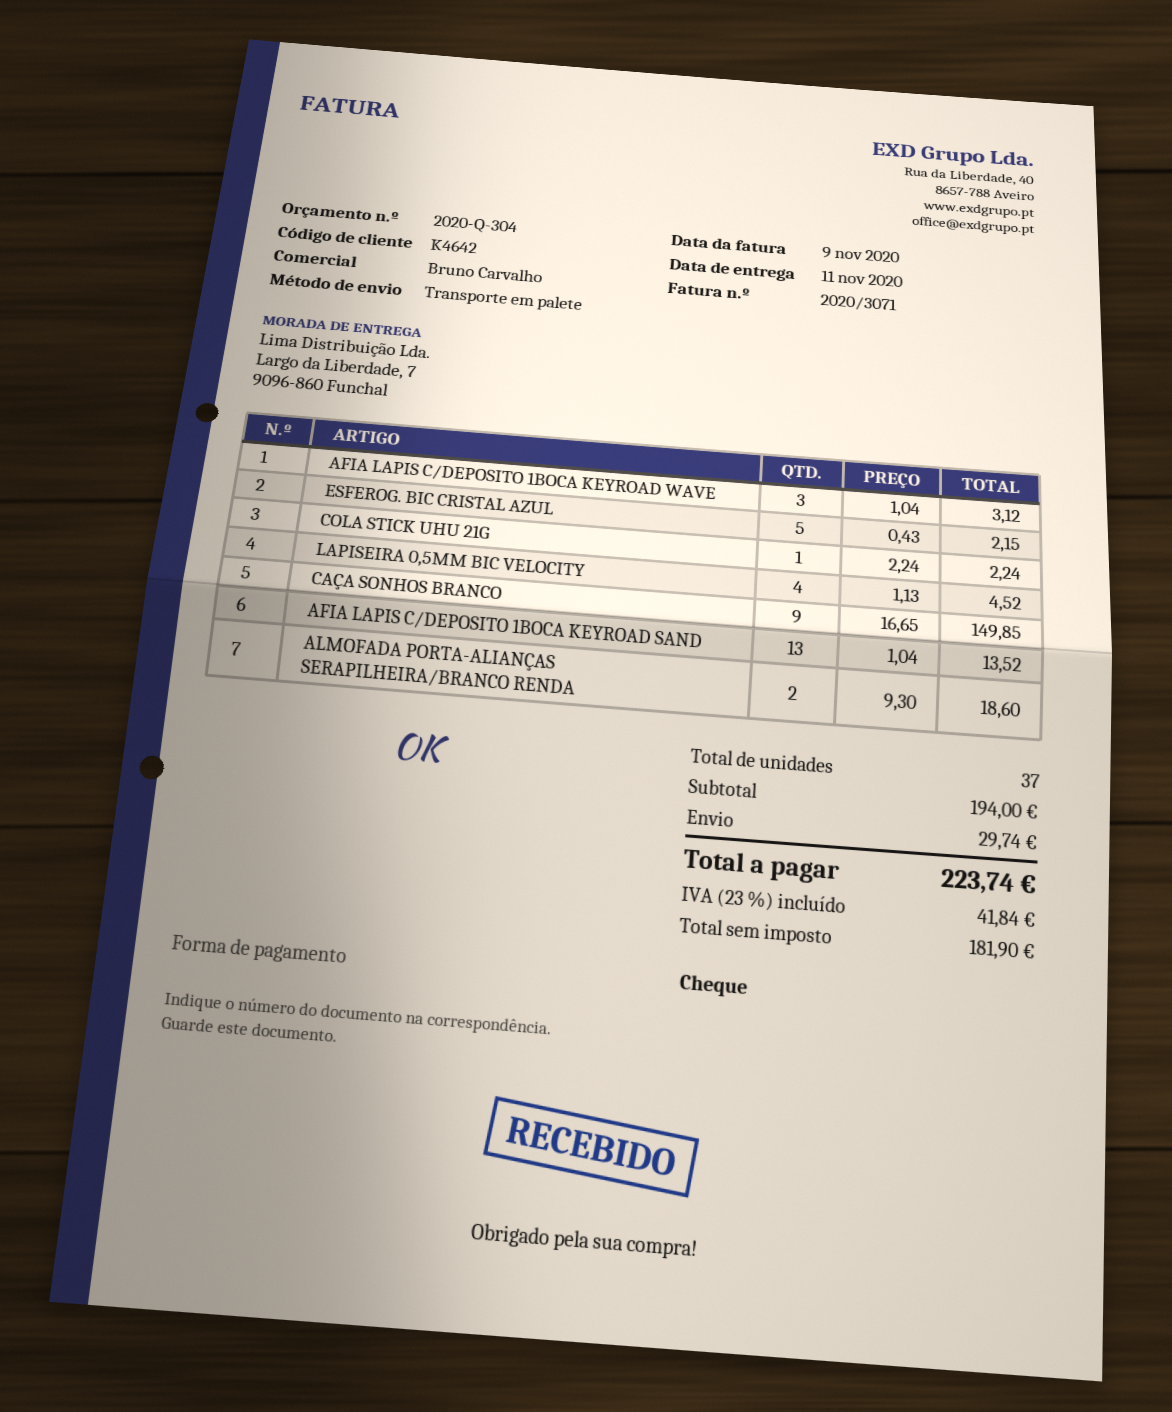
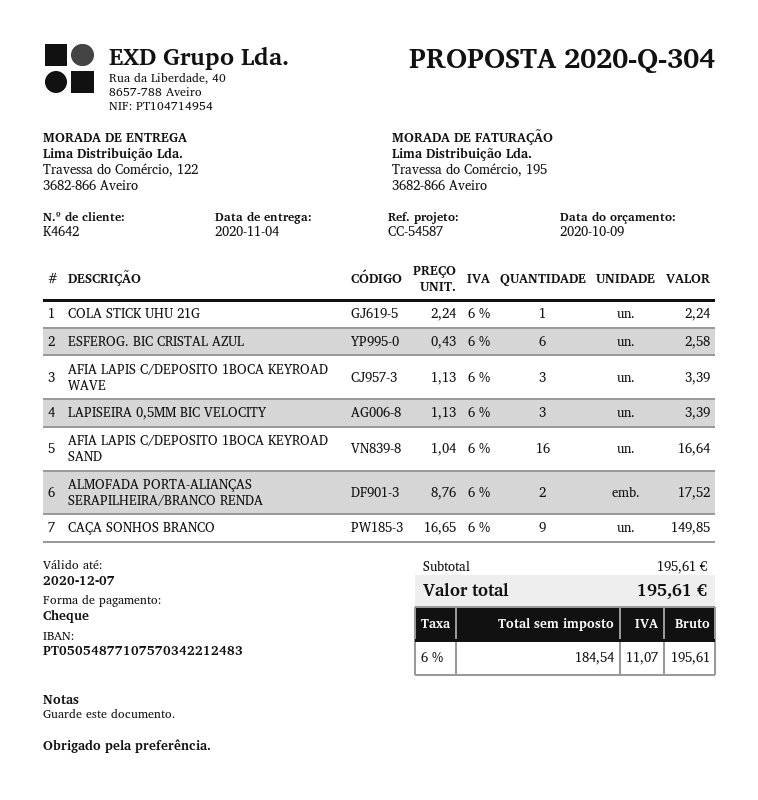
delivery date: 2020-11-11 -> 2020-11-04
ship to: Largo da Liberdade, 7, 9096-860 Funchal -> Travessa do Comércio, 122, 3682-866 Aveiro
AFIA LAPIS C/DEPOSITO 1BOCA KEYROAD WAVE: 3 x 1.04 = 3.12 -> 3 x 1.13 = 3.39
ESFEROG. BIC CRISTAL AZUL: 5 x 0.43 = 2.15 -> 6 x 0.43 = 2.58
LAPISEIRA 0,5MM BIC VELOCITY: 4 x 1.13 = 4.52 -> 3 x 1.13 = 3.39
AFIA LAPIS C/DEPOSITO 1BOCA KEYROAD SAND: 13 x 1.04 = 13.52 -> 16 x 1.04 = 16.64
ALMOFADA PORTA-ALIANÇAS SERAPILHEIRA/BRANCO RENDA: 2 x 9.30 = 18.60 -> 2 x 8.76 = 17.52
subtotal: 194.00 -> 195.61
shipping: 29.74 -> none
net: 181.90 -> 184.54
tax: 23% = 41.84 -> 6% = 11.07
total: 223.74 -> 195.61

